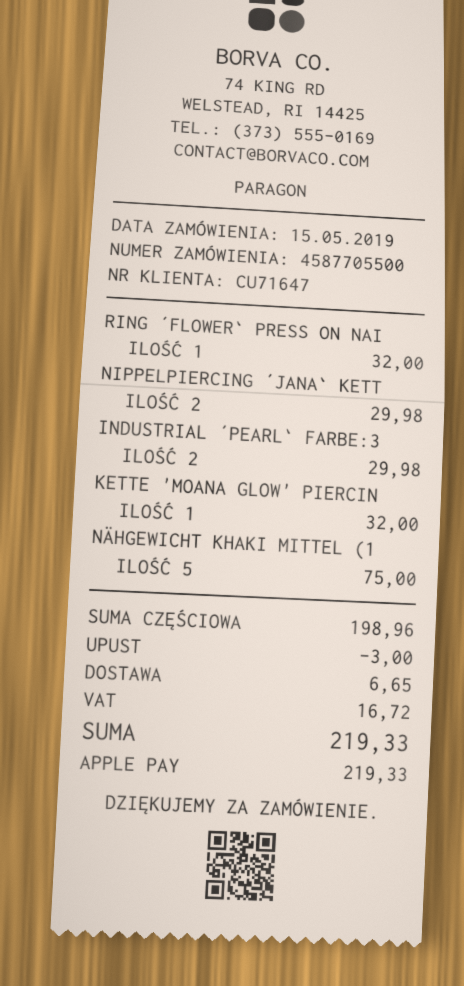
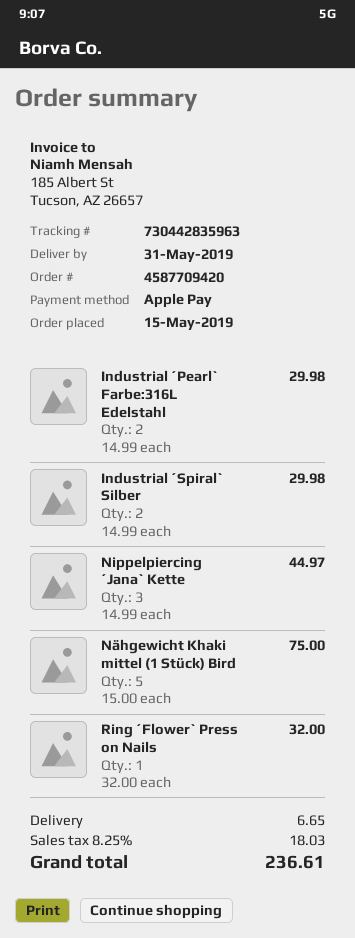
order number: 4587705500 -> 4587709420
NIPPELPIERCING ´JANA` KETT: 2 for 29.98 -> 3 for 44.97
KETTE 'MOANA GLOW' PIERCIN: 1 for 32.00 -> none
Industrial ´Spiral` Silber: none -> 2 for 29.98
discount: 3.00 -> none
tax: 16.72 -> 18.03
total: 219.33 -> 236.61

